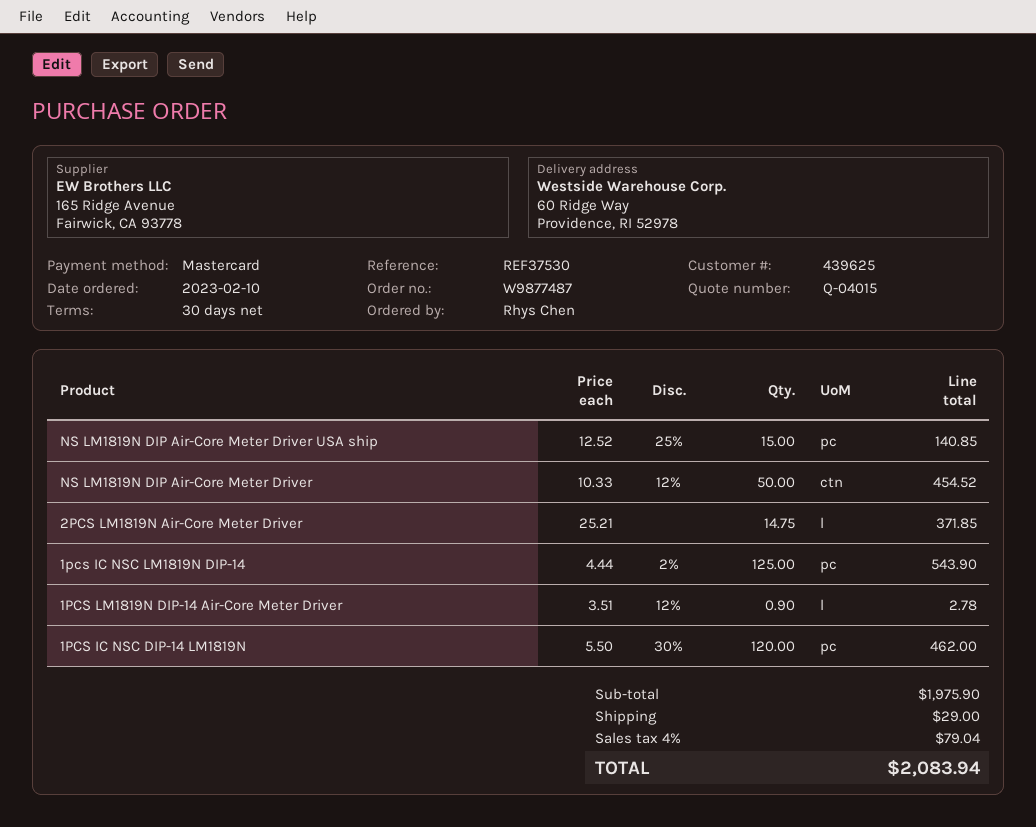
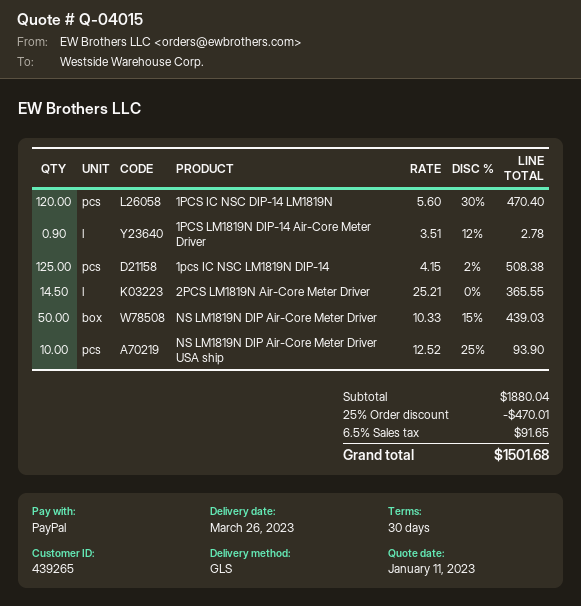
customer number: 439625 -> 439265
payment method: Mastercard -> PayPal
NS LM1819N DIP Air-Core Meter Driver USA ship: 15 x 12.52 - 25% = 140.85 -> 10 x 12.52 - 25% = 93.90
NS LM1819N DIP Air-Core Meter Driver: 50 x 10.33 - 12% = 454.52 -> 50 x 10.33 - 15% = 439.03
2PCS LM1819N Air-Core Meter Driver: 14.75 x 25.21 = 371.85 -> 14.5 x 25.21 = 365.55
1pcs IC NSC LM1819N DIP-14: 125 x 4.44 - 2% = 543.90 -> 125 x 4.15 - 2% = 508.38
1PCS IC NSC DIP-14 LM1819N: 120 x 5.50 - 30% = 462.00 -> 120 x 5.60 - 30% = 470.40
subtotal: 1975.90 -> 1880.04
discount: none -> 25% = 470.01
shipping: 29.00 -> none
tax: 4% = 79.04 -> 6.5% = 91.65
total: 2083.94 -> 1501.68

